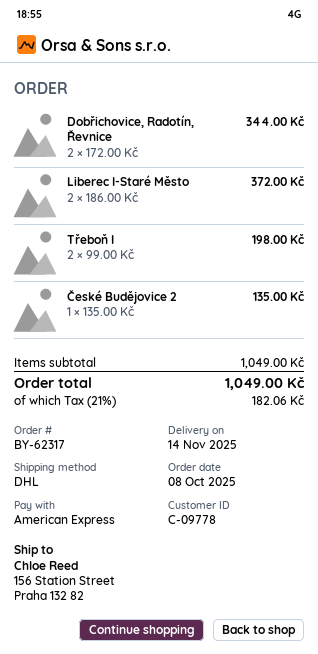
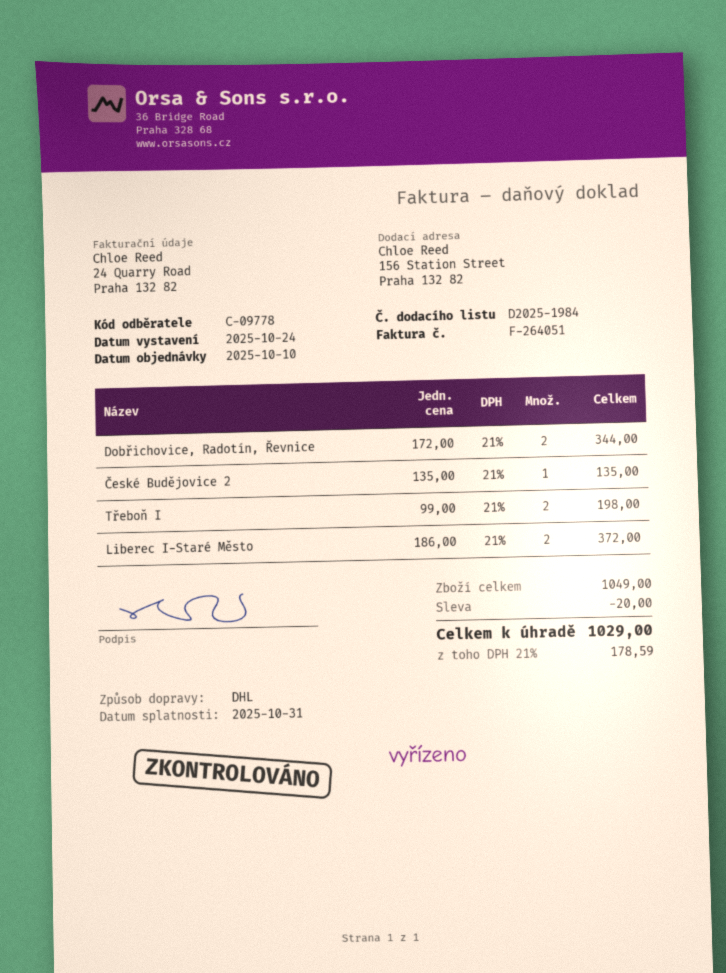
order date: 2025-10-08 -> 2025-10-10
discount: none -> 20.00
tax: 21% = 182.06 -> 21% = 178.59
total: 1049.00 -> 1029.00

